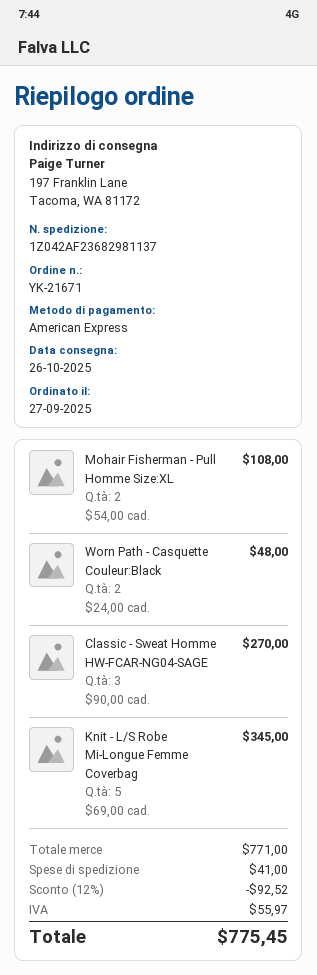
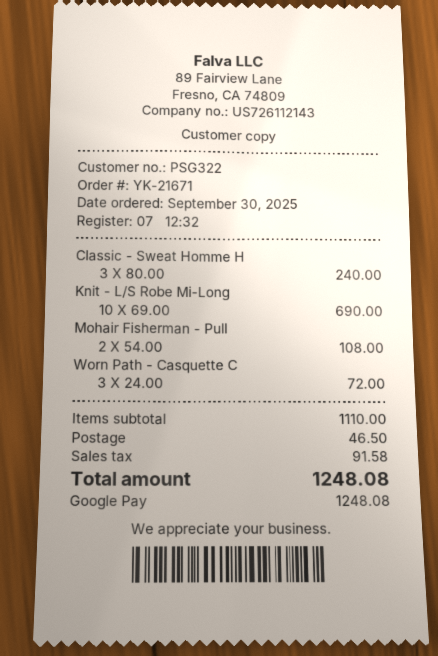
order date: 2025-09-27 -> 2025-09-30
payment method: American Express -> Google Pay
Worn Path - Casquette Couleur:Black: 2 x 24.00 = 48.00 -> 3 x 24.00 = 72.00
Classic - Sweat Homme HW-FCAR-NG04-SAGE: 3 x 90.00 = 270.00 -> 3 x 80.00 = 240.00
Knit - L/S Robe Mi-Longue Femme Coverbag: 5 x 69.00 = 345.00 -> 10 x 69.00 = 690.00
subtotal: 771.00 -> 1110.00
discount: 12% = 92.52 -> none
shipping: 41.00 -> 46.50
tax: 55.97 -> 91.58
total: 775.45 -> 1248.08

